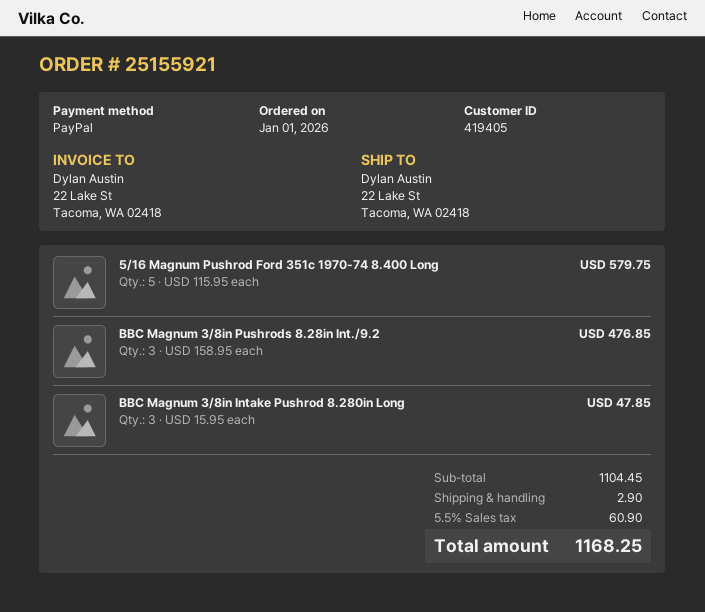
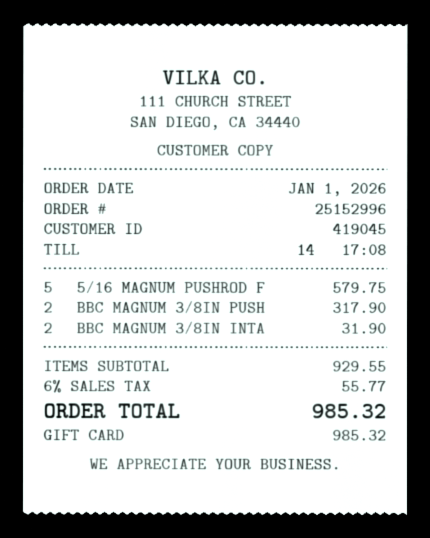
order number: 25155921 -> 25152996
customer number: 419405 -> 419045
payment method: PayPal -> gift card
BBC Magnum 3/8in Pushrods 8.28in Int./9.2: 3 for 476.85 -> 2 for 317.90
BBC Magnum 3/8in Intake Pushrod 8.280in Long: 3 for 47.85 -> 2 for 31.90
subtotal: 1104.45 -> 929.55
shipping: 2.90 -> none
tax: 5.5% = 60.90 -> 6% = 55.77
total: 1168.25 -> 985.32

